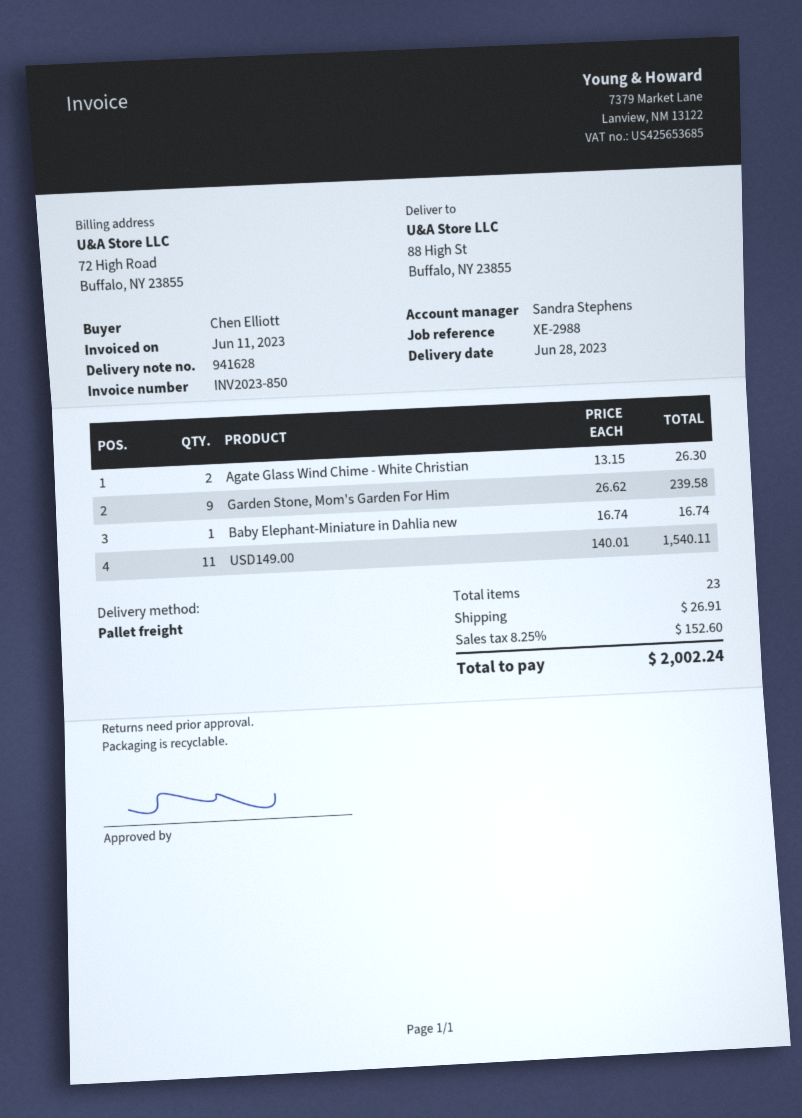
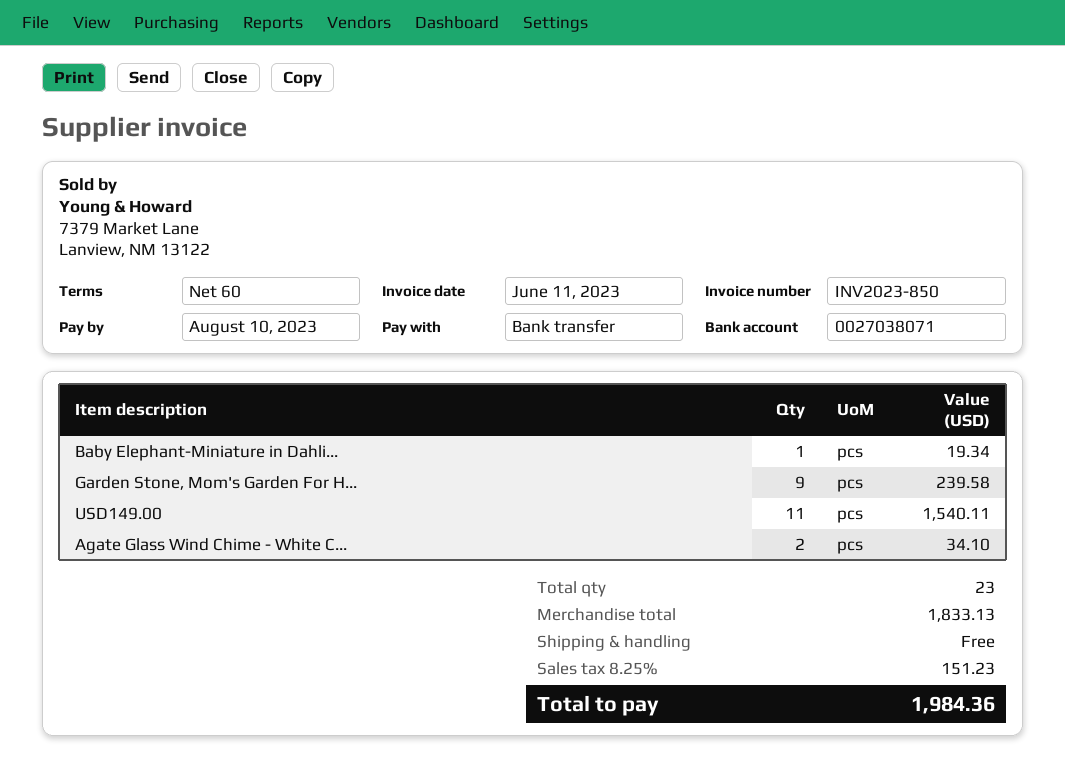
Agate Glass Wind Chime - White Christian: 2 for 26.30 -> 2 for 34.10
Baby Elephant-Miniature in Dahlia new: 1 for 16.74 -> 1 for 19.34
shipping: 26.91 -> 0.00
tax: 8.25% = 152.60 -> 8.25% = 151.23
total: 2002.24 -> 1984.36

